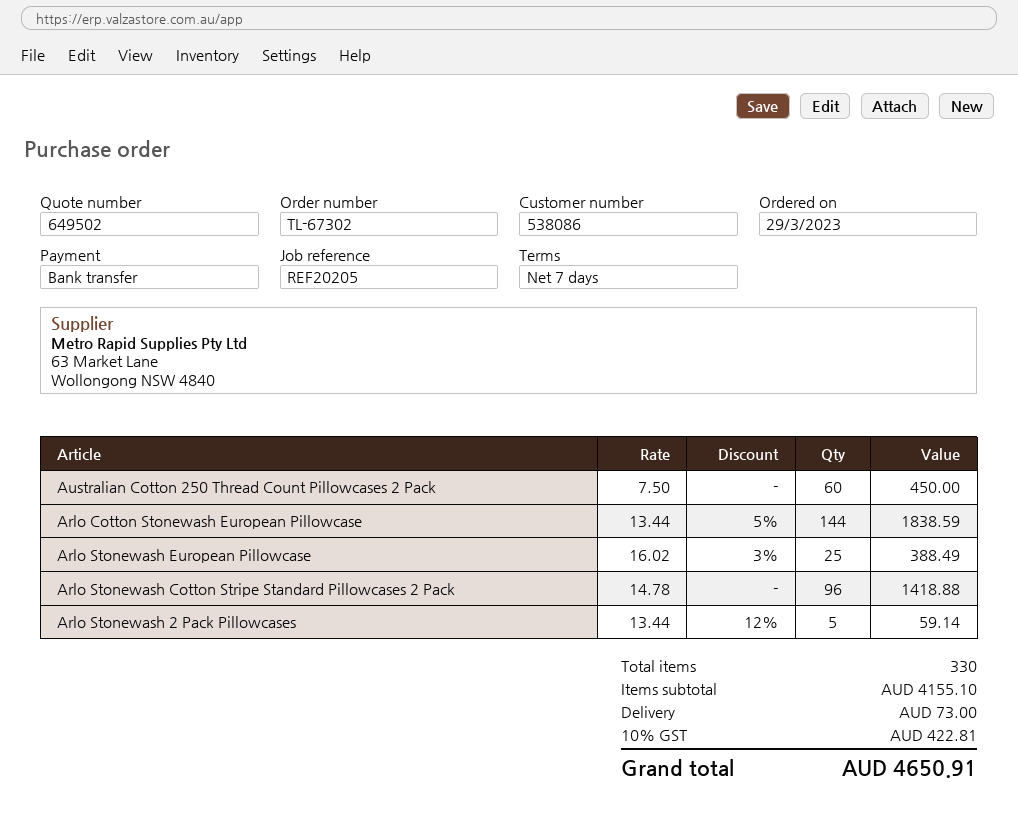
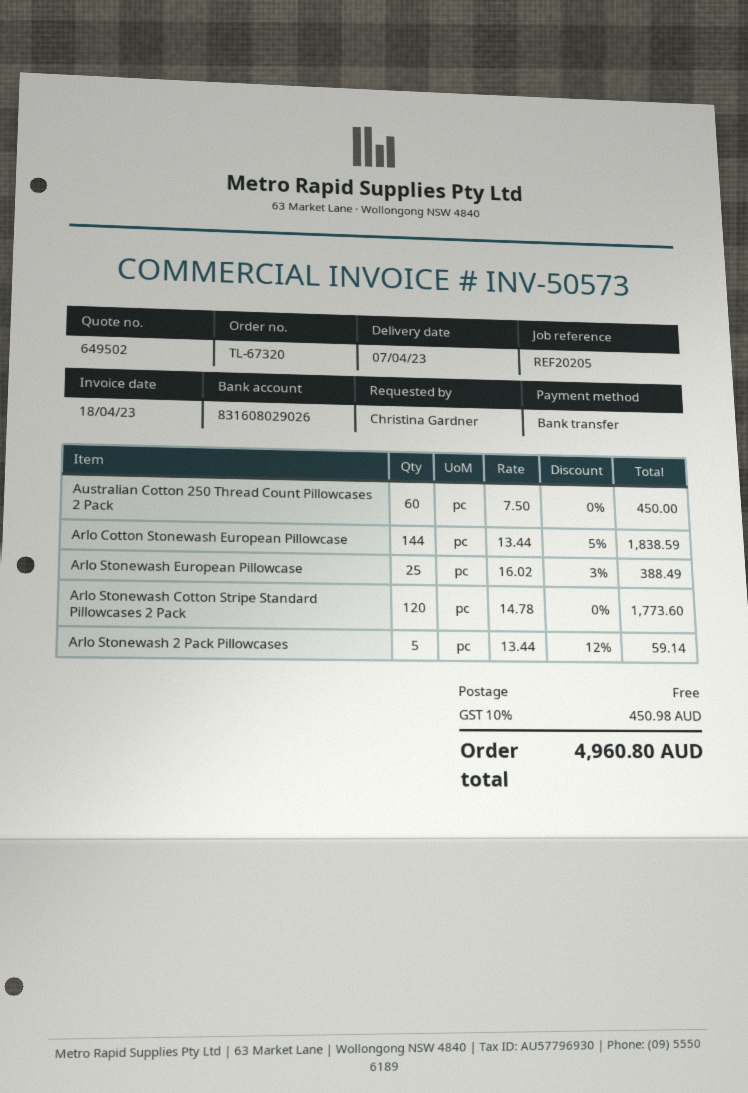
order number: TL-67302 -> TL-67320
Arlo Stonewash Cotton Stripe Standard Pillowcases 2 Pack: 96 x 14.78 = 1418.88 -> 120 x 14.78 = 1773.60
shipping: 73.00 -> 0.00
tax: 10% = 422.81 -> 10% = 450.98
total: 4650.91 -> 4960.80

